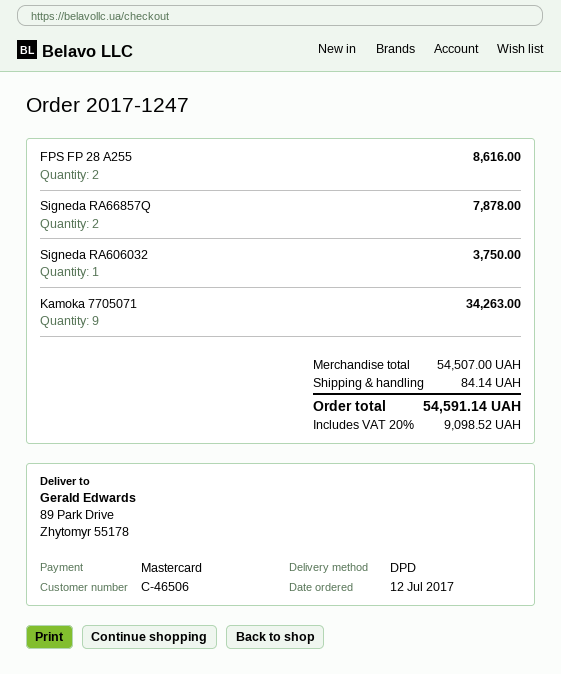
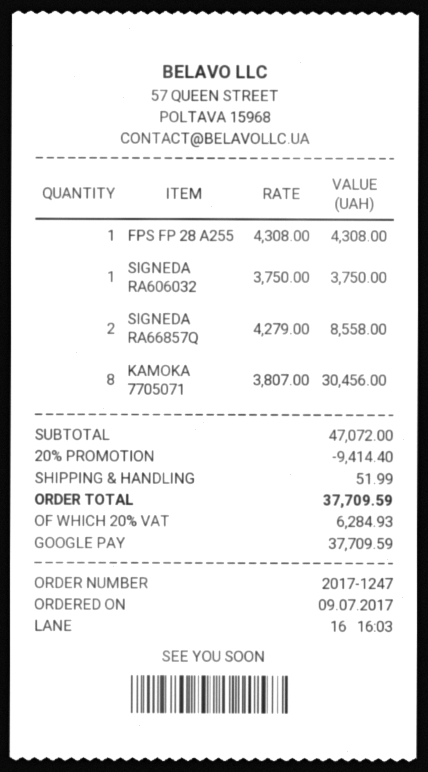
order date: 2017-07-12 -> 2017-07-09
payment method: Mastercard -> Google Pay
FPS FP 28 A255: 2 for 8616.00 -> 1 for 4308.00
Signeda RA66857Q: 2 for 7878.00 -> 2 for 8558.00
Kamoka 7705071: 9 for 34263.00 -> 8 for 30456.00
subtotal: 54507.00 -> 47072.00
discount: none -> 20% = 9414.40
shipping: 84.14 -> 51.99
tax: 20% = 9098.52 -> 20% = 6284.93
total: 54591.14 -> 37709.59

